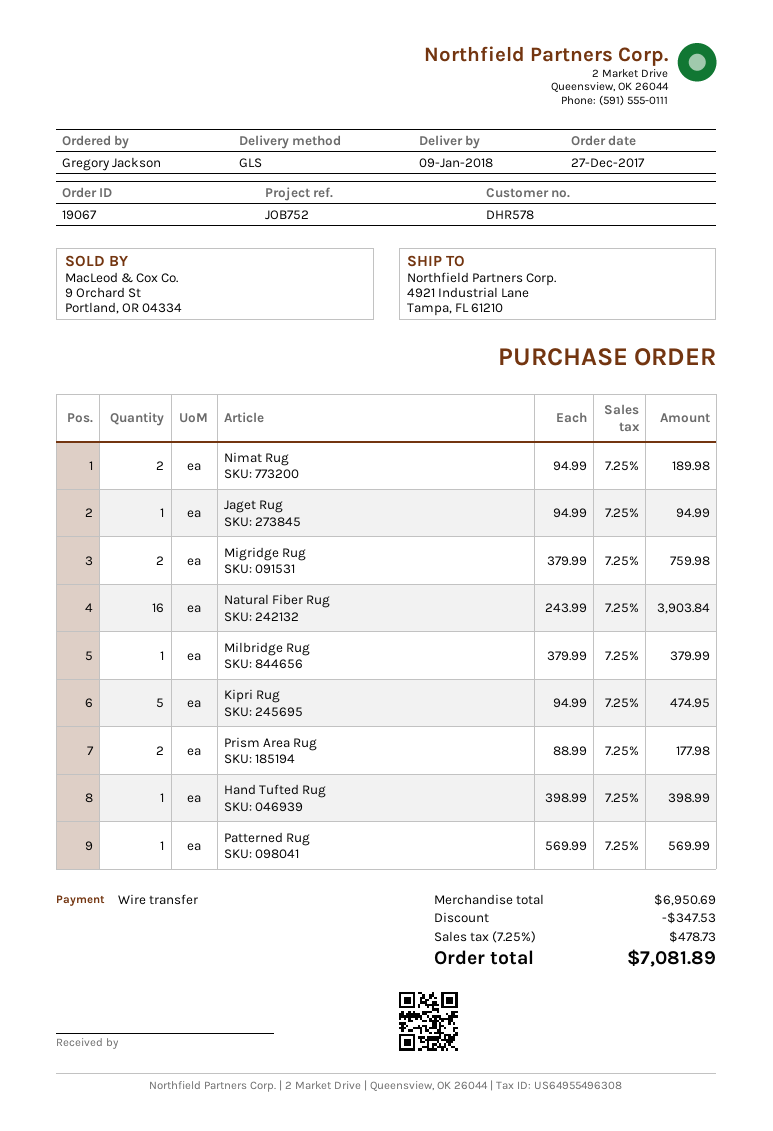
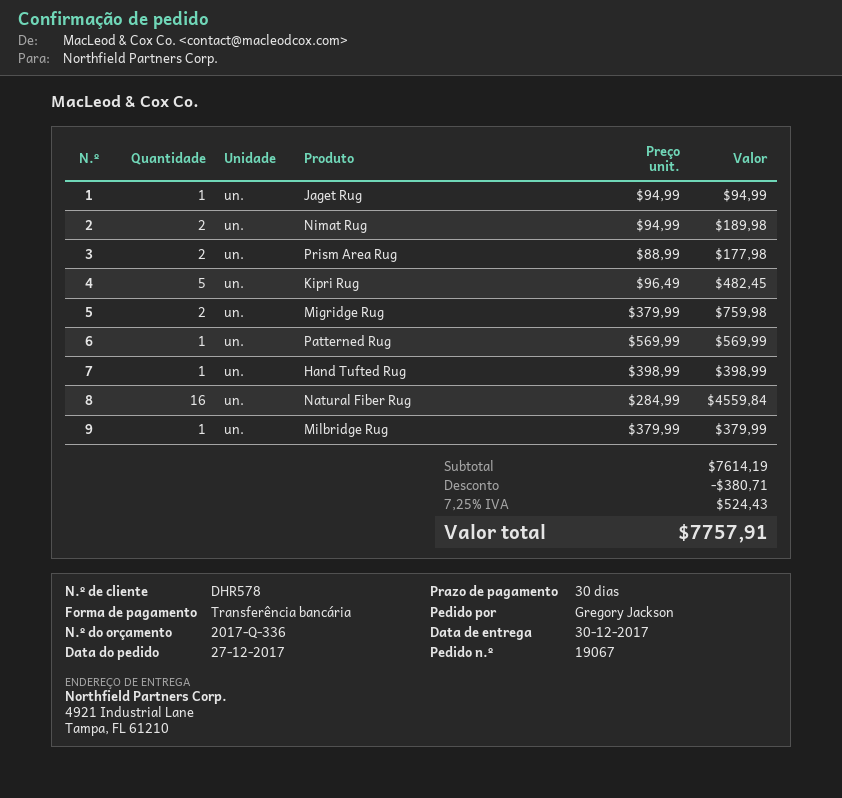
delivery date: 2018-01-09 -> 2017-12-30
Natural Fiber Rug: 16 x 243.99 = 3903.84 -> 16 x 284.99 = 4559.84
Kipri Rug: 5 x 94.99 = 474.95 -> 5 x 96.49 = 482.45
subtotal: 6950.69 -> 7614.19
discount: 347.53 -> 380.71
tax: 7.25% = 478.73 -> 7.25% = 524.43
total: 7081.89 -> 7757.91

